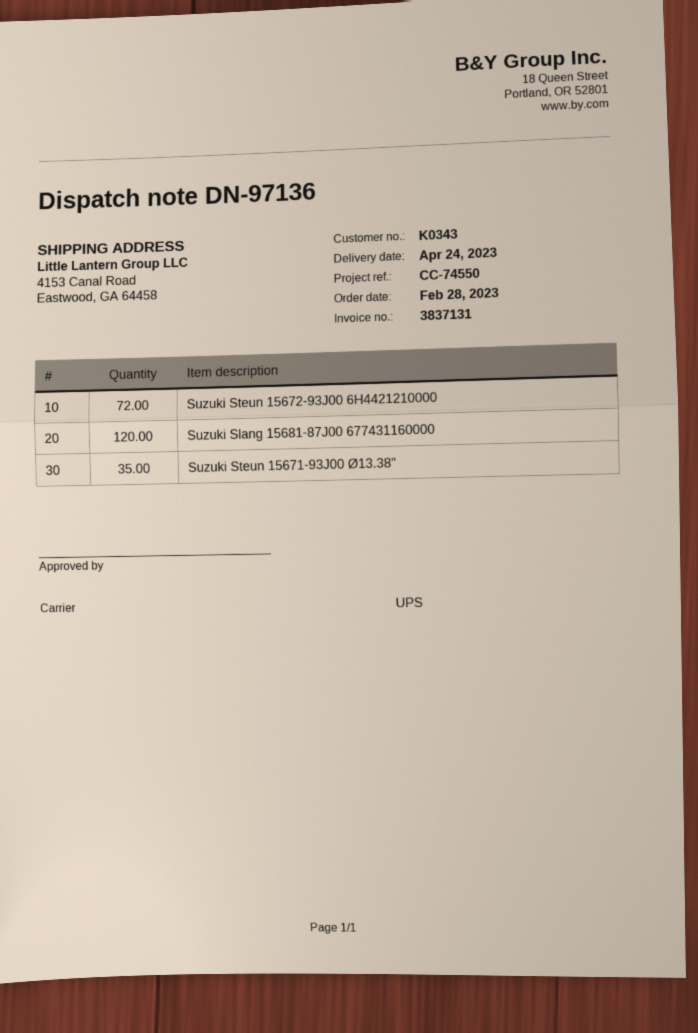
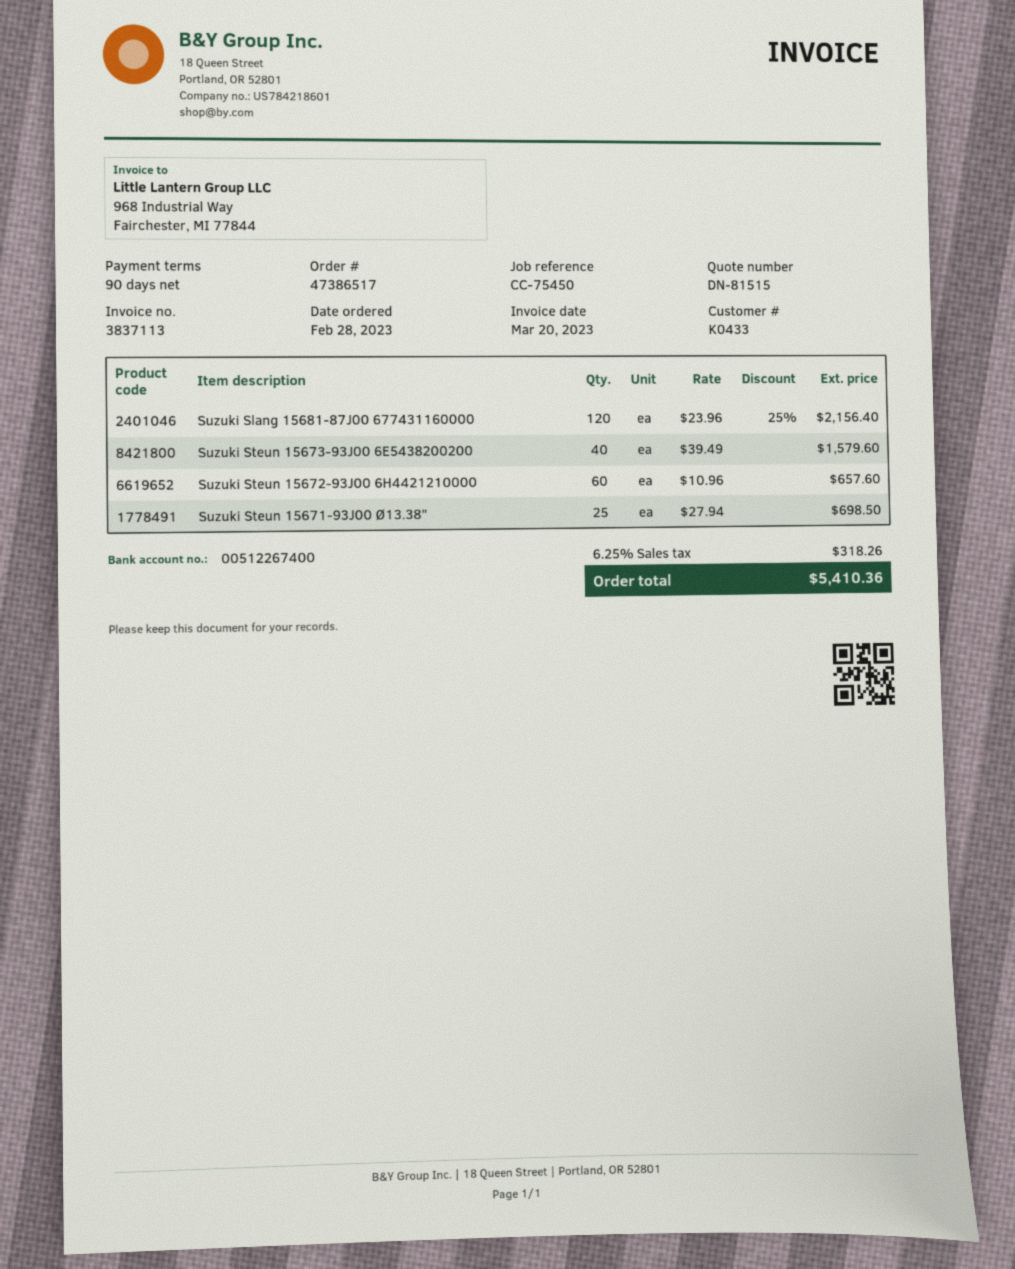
invoice number: 3837131 -> 3837113
customer number: K0343 -> K0433
reference: CC-74550 -> CC-75450
Suzuki Steun 15672-93J00 6H4421210000: 72 -> 60
Suzuki Steun 15671-93J00 Ø13.38": 35 -> 25
Suzuki Steun 15673-93J00 6E5438200200: none -> 40

